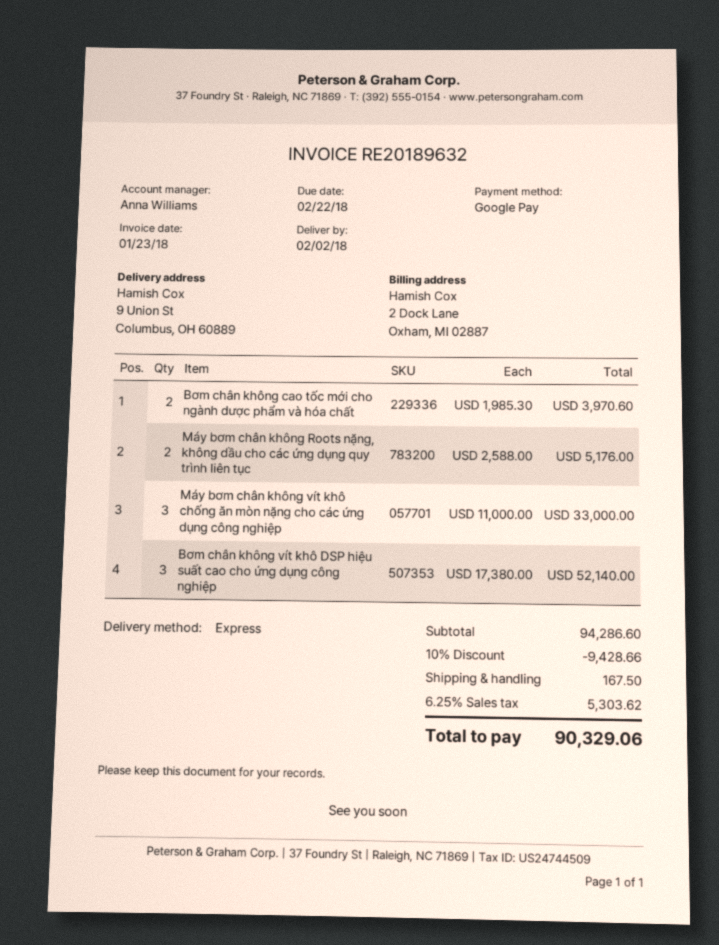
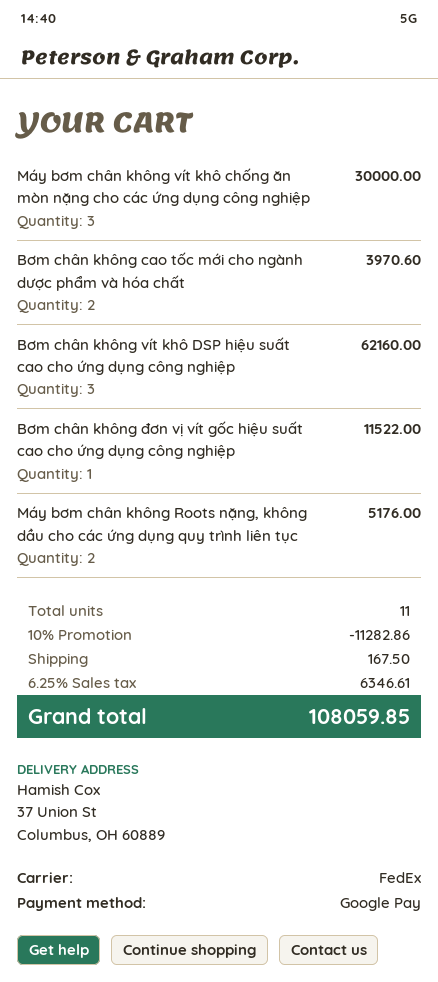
shipping method: express -> FedEx
ship to: 9 Union St, Columbus, OH 60889 -> 37 Union St, Columbus, OH 60889
Máy bơm chân không vít khô chống ăn mòn nặng cho các ứng dụng công nghiệp: 3 for 33000.00 -> 3 for 30000.00
Bơm chân không vít khô DSP hiệu suất cao cho ứng dụng công nghiệp: 3 for 52140.00 -> 3 for 62160.00
Bơm chân không đơn vị vít gốc hiệu suất cao cho ứng dụng công nghiệp: none -> 1 for 11522.00
discount: 10% = 9428.66 -> 10% = 11282.86
tax: 6.25% = 5303.62 -> 6.25% = 6346.61
total: 90329.06 -> 108059.85

